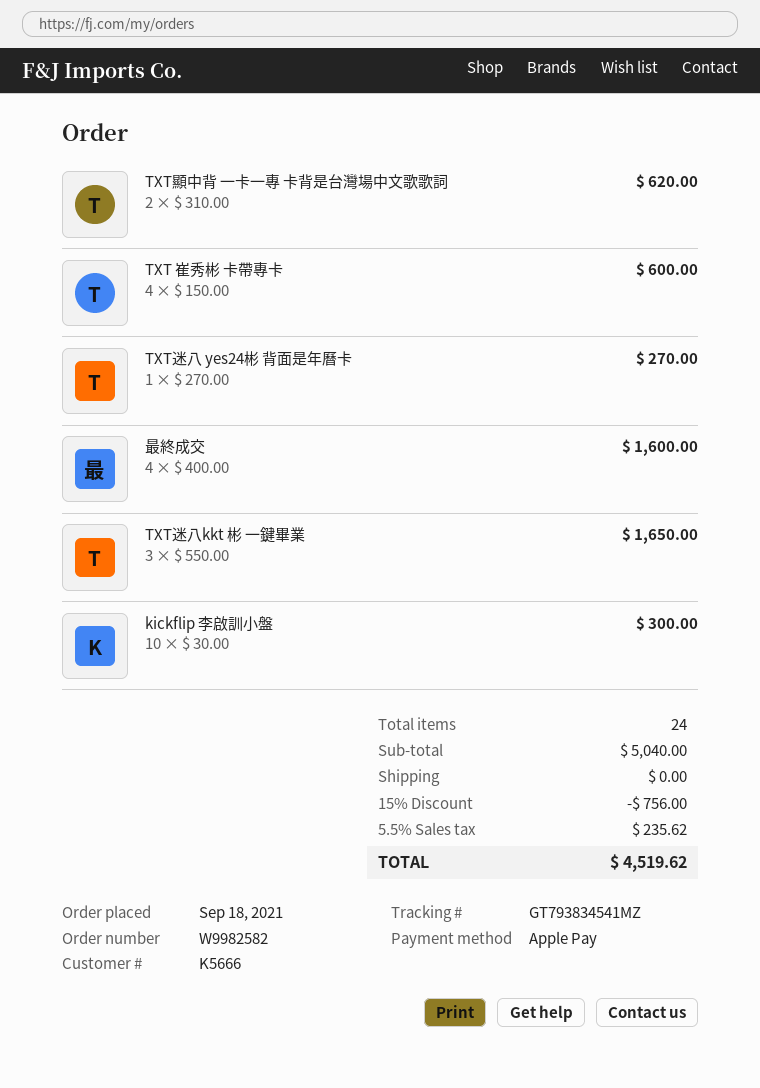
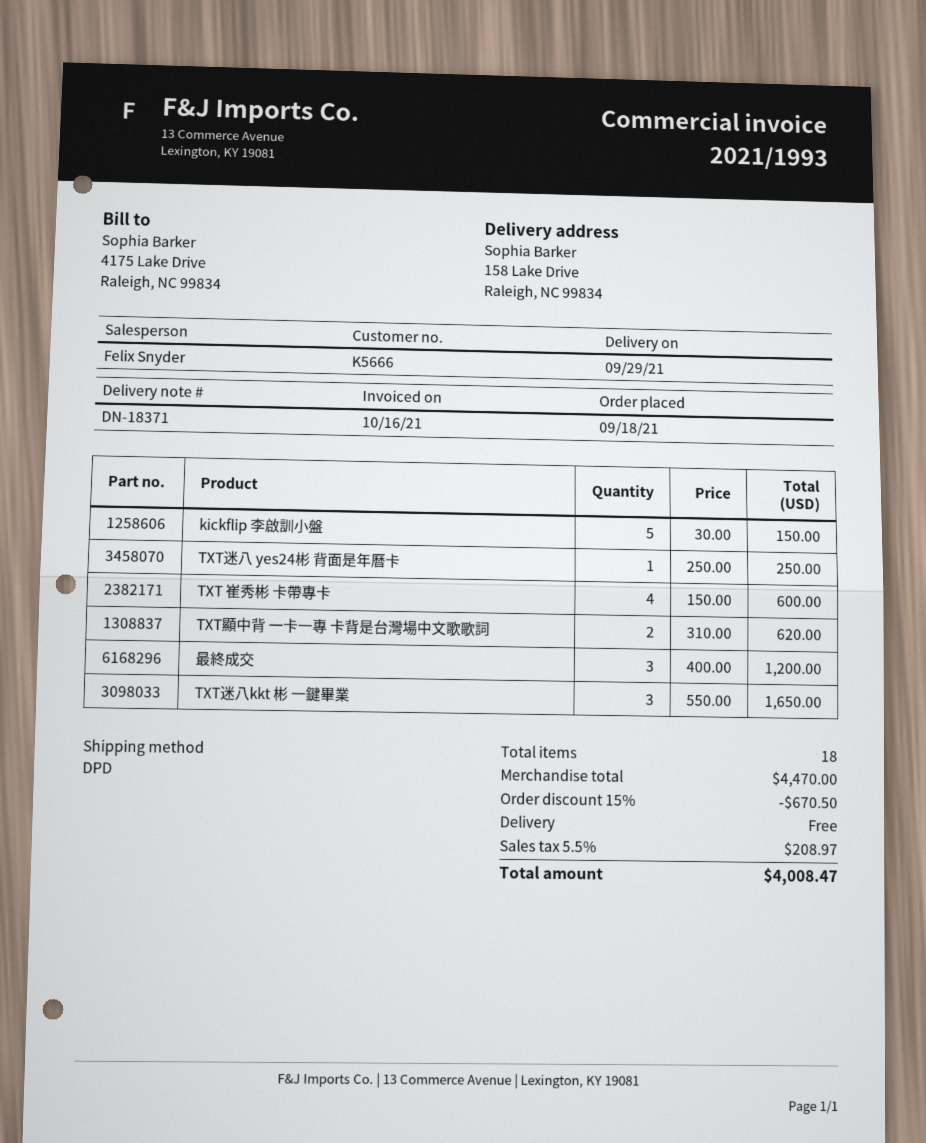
TXT迷八 yes24彬 背面是年曆卡: 1 x 270.00 = 270.00 -> 1 x 250.00 = 250.00
最終成交: 4 x 400.00 = 1600.00 -> 3 x 400.00 = 1200.00
kickflip 李啟訓小盤: 10 x 30.00 = 300.00 -> 5 x 30.00 = 150.00
total quantity: 24 -> 18
subtotal: 5040.00 -> 4470.00
discount: 15% = 756.00 -> 15% = 670.50
tax: 5.5% = 235.62 -> 5.5% = 208.97
total: 4519.62 -> 4008.47

